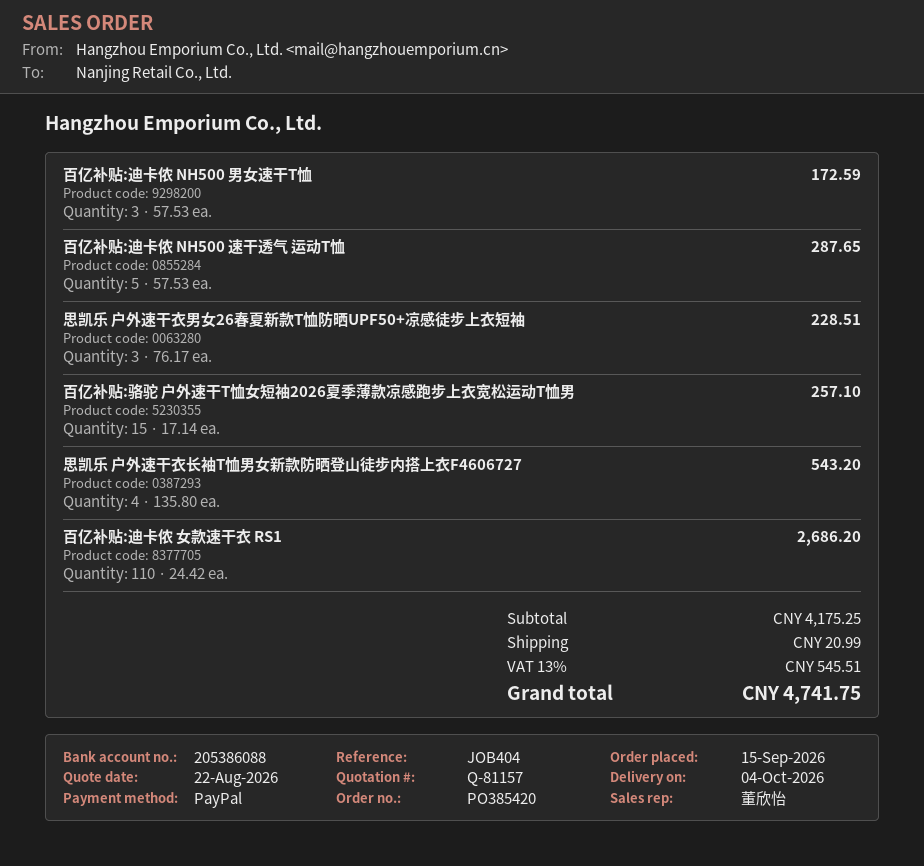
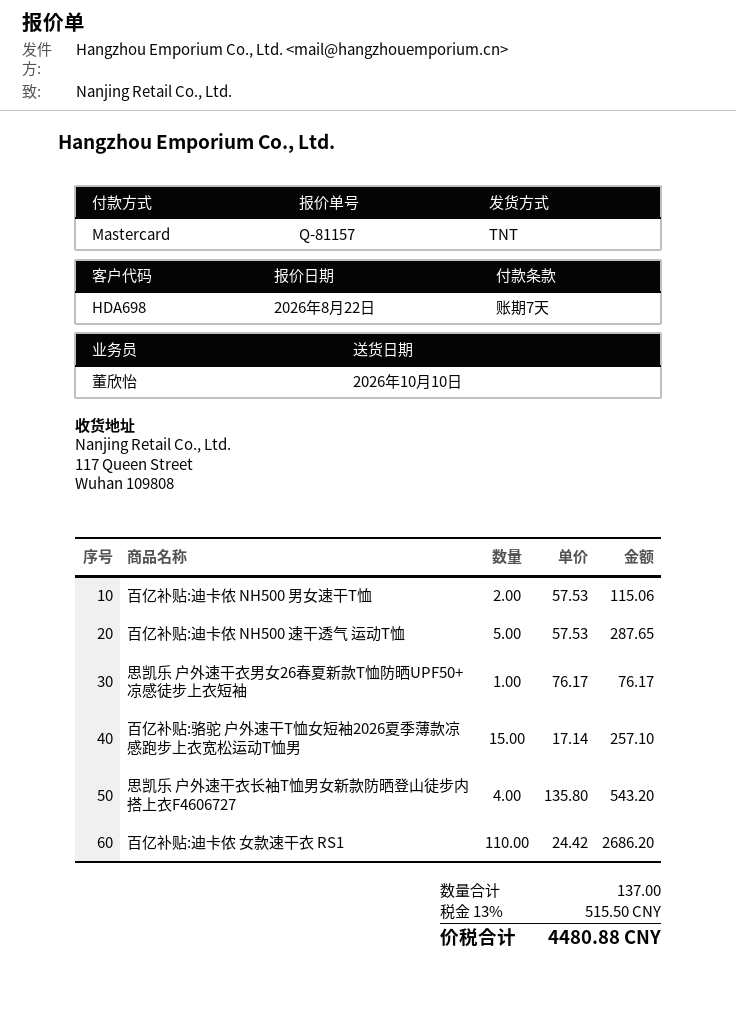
delivery date: 2026-10-04 -> 2026-10-10
payment method: PayPal -> Mastercard
百亿补贴:迪卡侬 NH500 男女速干T恤: 3 x 57.53 = 172.59 -> 2 x 57.53 = 115.06
思凯乐 户外速干衣男女26春夏新款T恤防晒UPF50+凉感徒步上衣短袖: 3 x 76.17 = 228.51 -> 1 x 76.17 = 76.17
shipping: 20.99 -> none
tax: 13% = 545.51 -> 13% = 515.50
total: 4741.75 -> 4480.88

